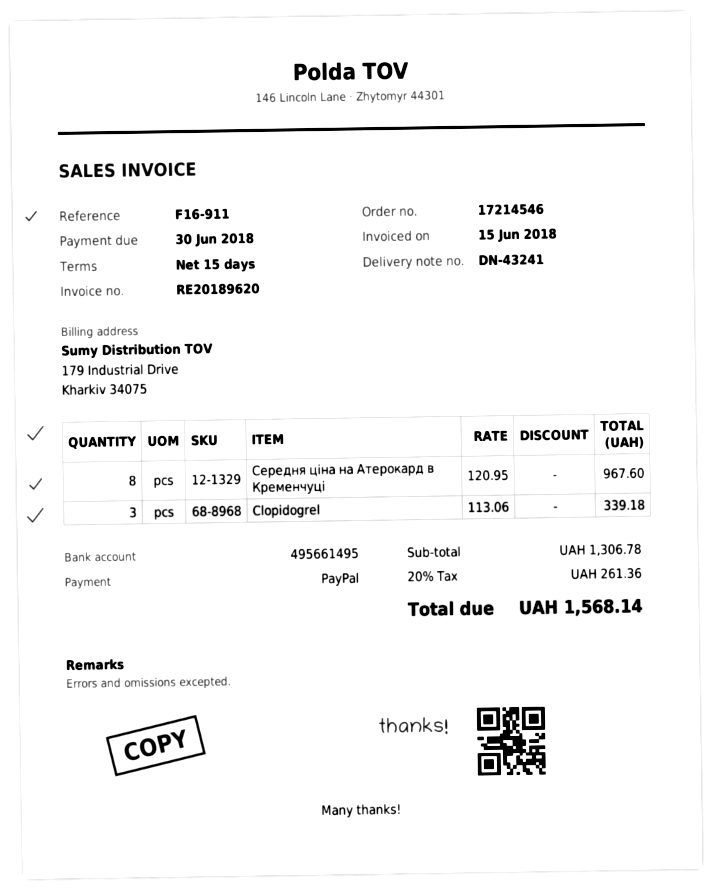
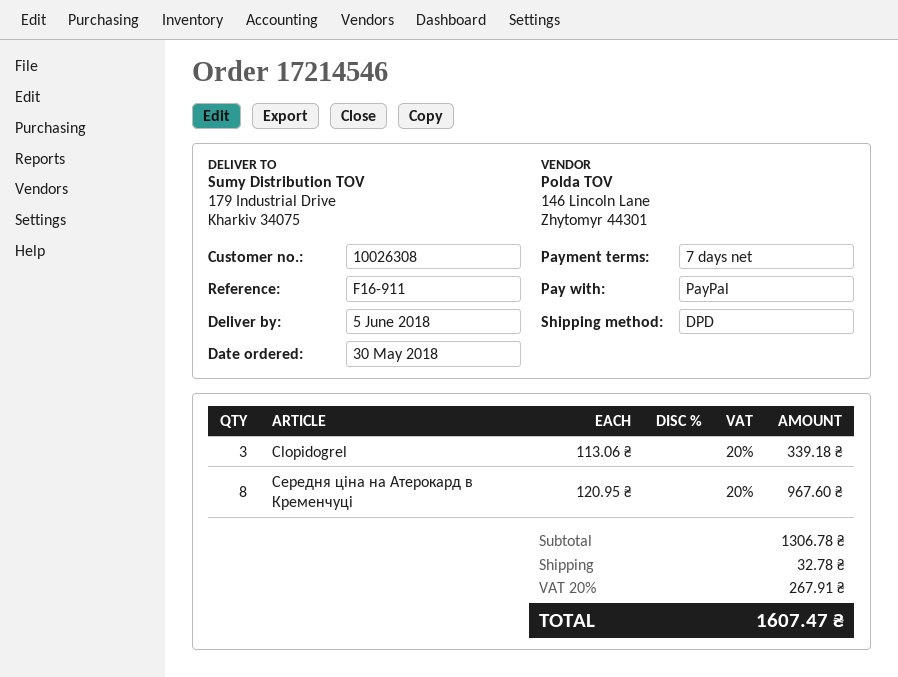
payment terms: 15 days -> 7 days
shipping: none -> 32.78
tax: 20% = 261.36 -> 20% = 267.91
total: 1568.14 -> 1607.47

